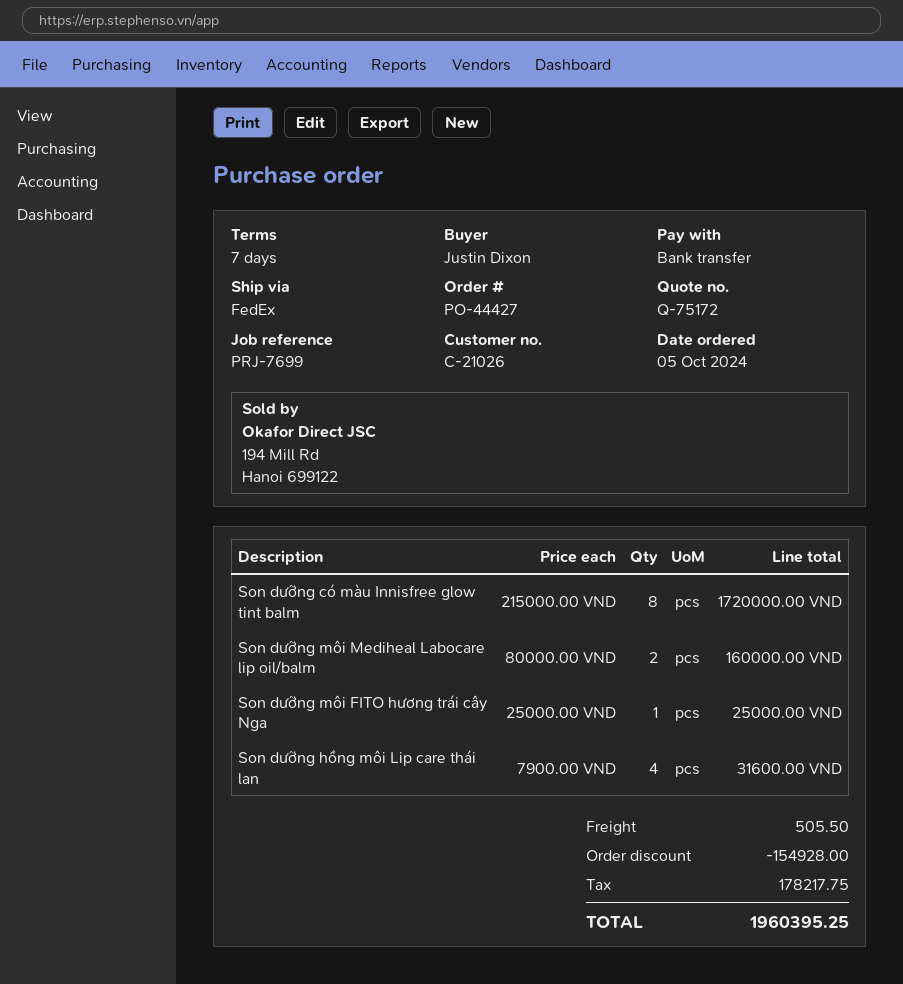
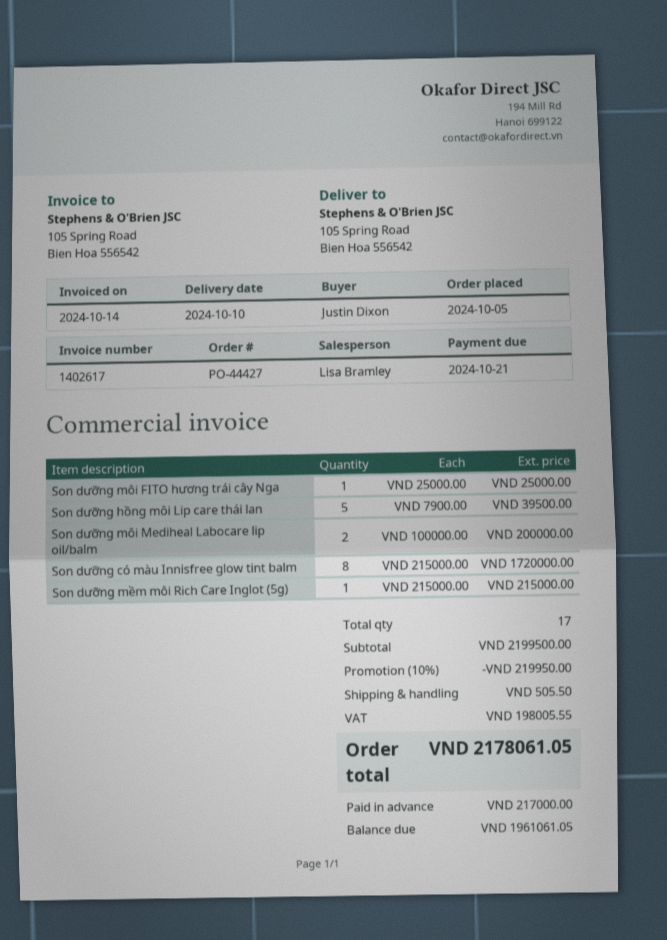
Son dưỡng môi Mediheal Labocare lip oil/balm: 2 x 80000.00 = 160000.00 -> 2 x 100000.00 = 200000.00
Son dưỡng hồng môi Lip care thái lan: 4 x 7900.00 = 31600.00 -> 5 x 7900.00 = 39500.00
Son dưỡng mềm môi Rich Care Inglot (5g): none -> 1 x 215000.00 = 215000.00
discount: 154928.00 -> 219950.00
tax: 178217.75 -> 198005.55
total: 1960395.25 -> 2178061.05

